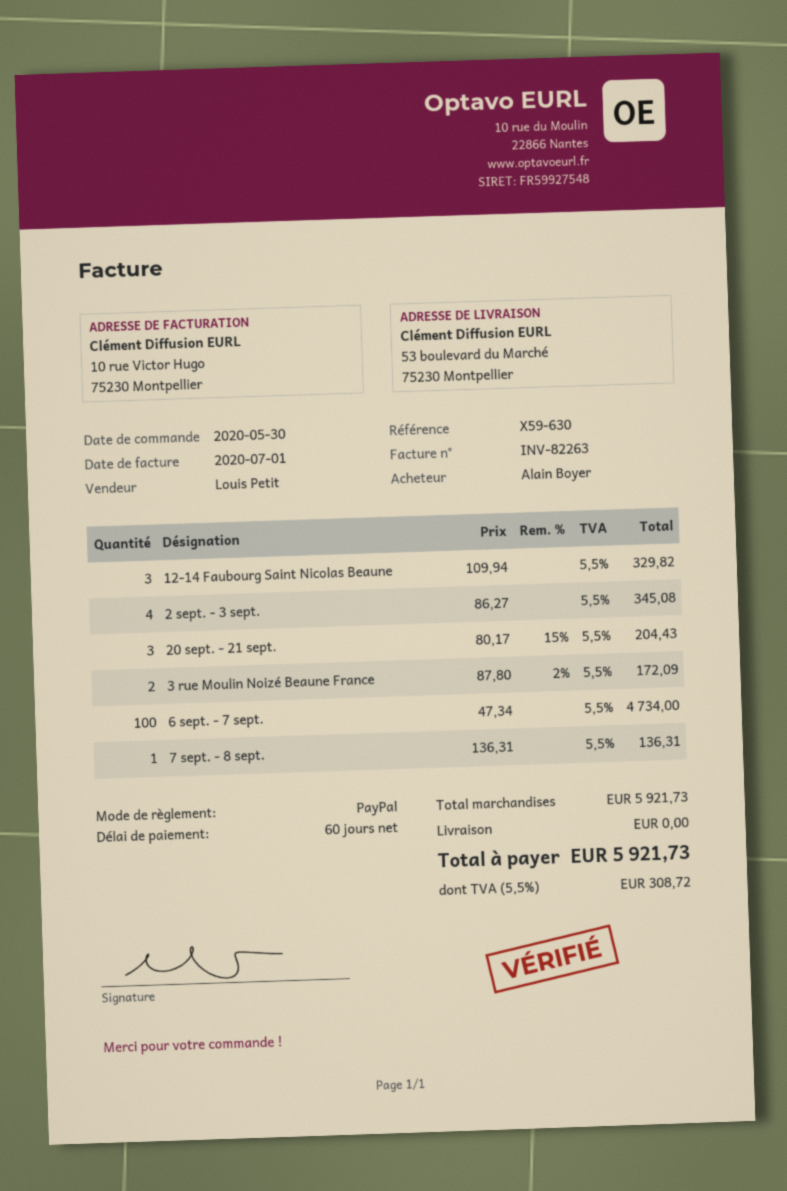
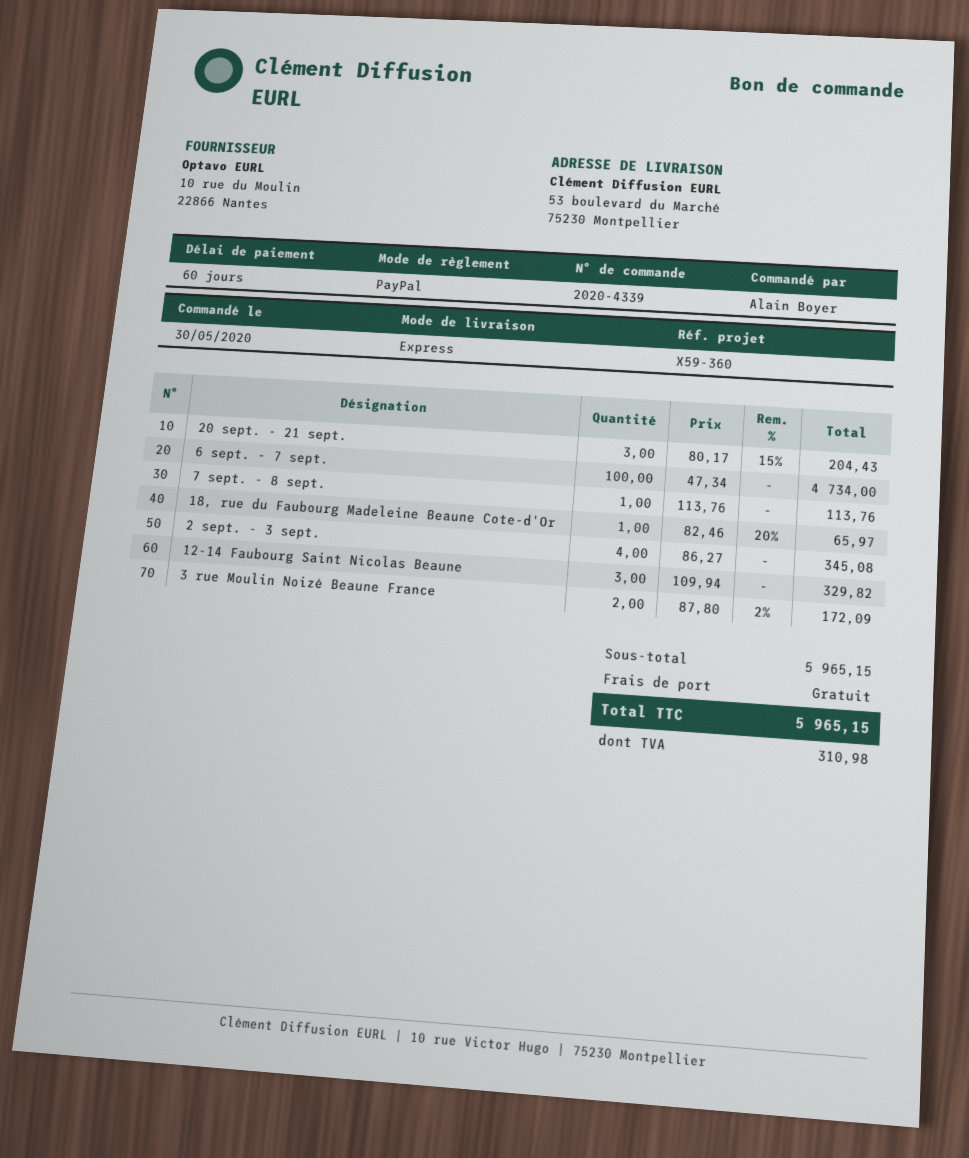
reference: X59-630 -> X59-360
7 sept. - 8 sept.: 1 x 136.31 = 136.31 -> 1 x 113.76 = 113.76
18, rue du Faubourg Madeleine Beaune Cote-d'Or: none -> 1 x 82.46 - 20% = 65.97
subtotal: 5921.73 -> 5965.15
tax: 308.72 -> 310.98
total: 5921.73 -> 5965.15

